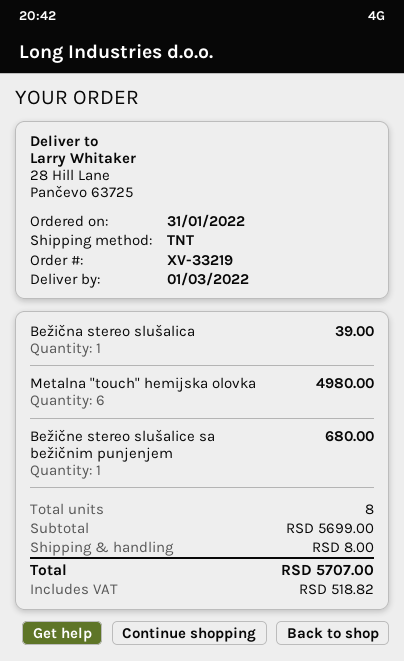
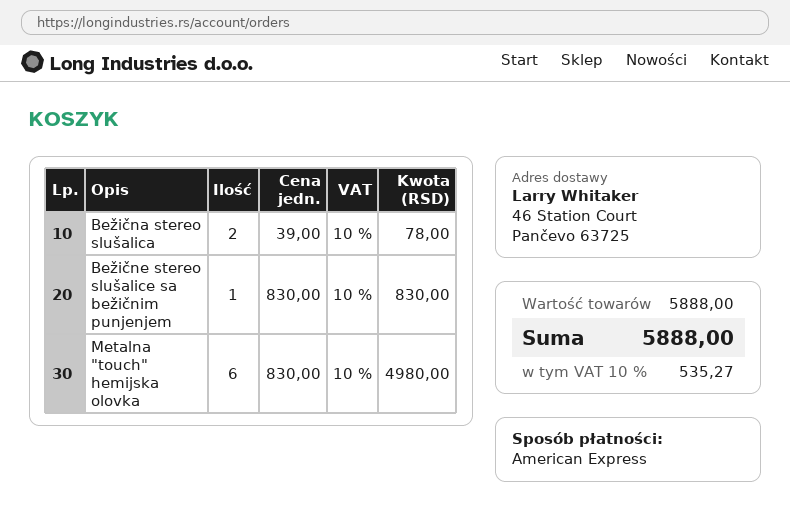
ship to: 28 Hill Lane, Pančevo 63725 -> 46 Station Court, Pančevo 63725
Bežična stereo slušalica: 1 for 39.00 -> 2 for 78.00
Bežične stereo slušalice sa bežičnim punjenjem: 1 for 680.00 -> 1 for 830.00
subtotal: 5699.00 -> 5888.00
shipping: 8.00 -> none
tax: 518.82 -> 535.27
total: 5707.00 -> 5888.00

